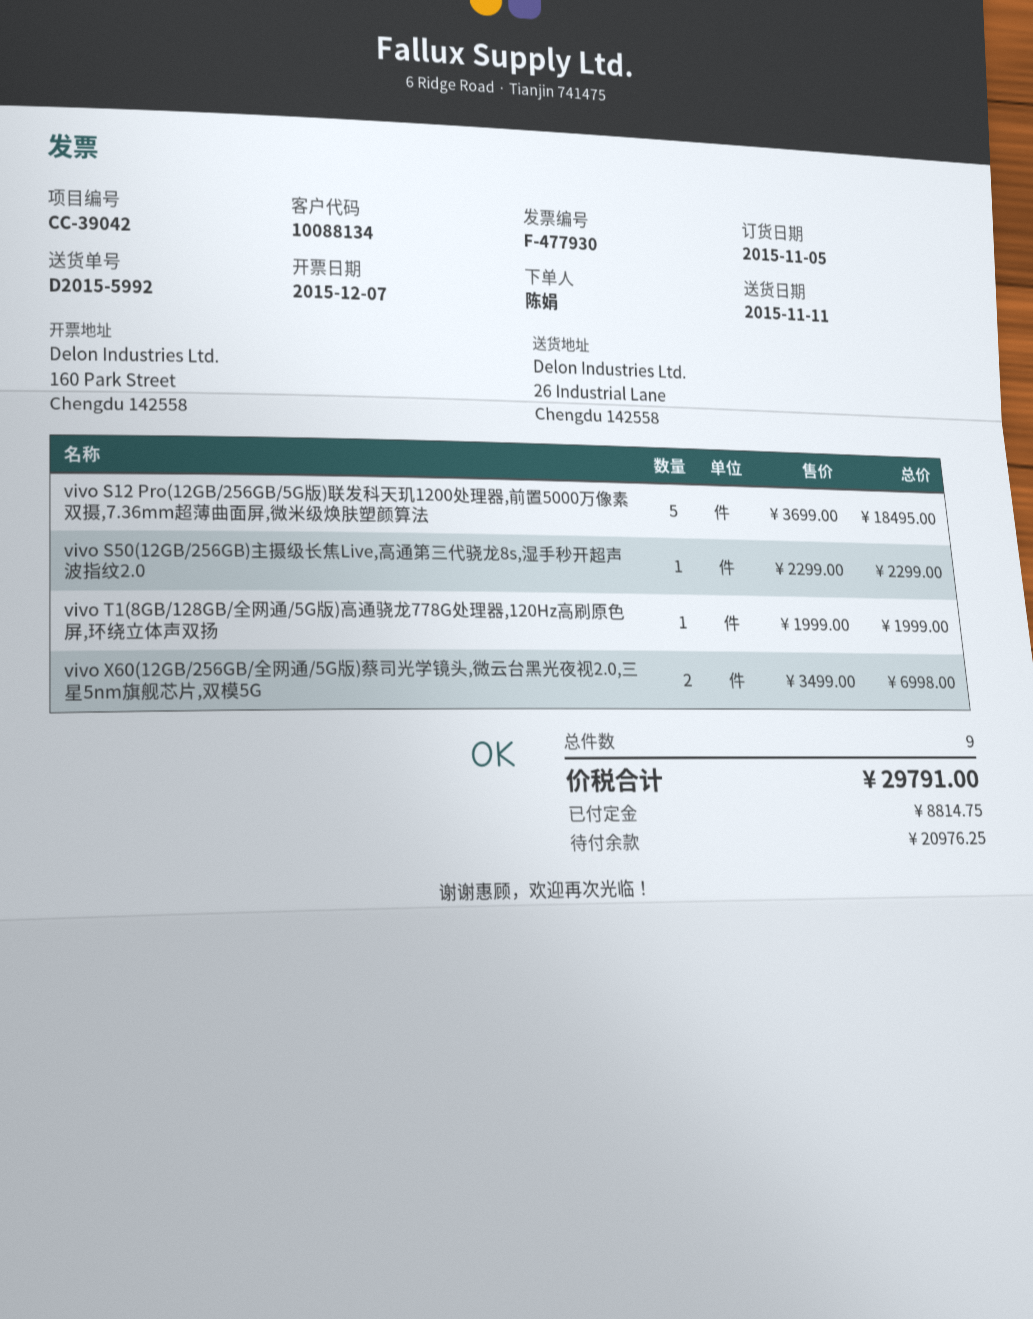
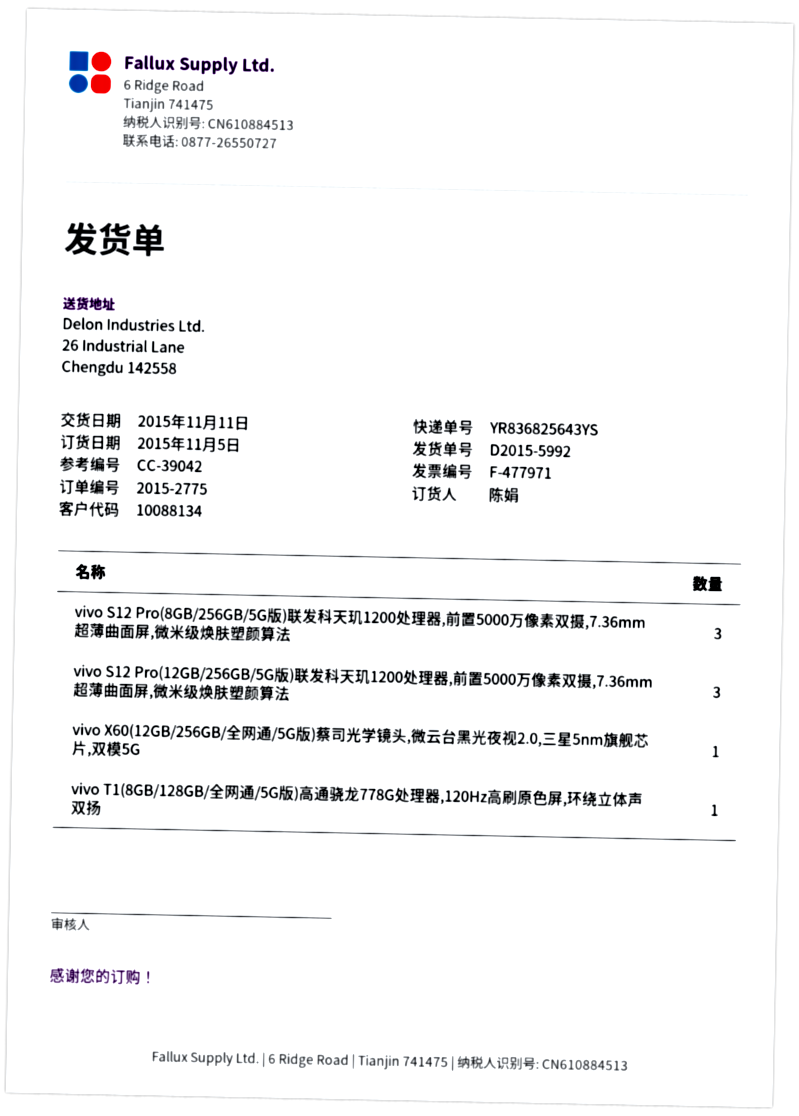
invoice number: F-477930 -> F-477971
vivo S12 Pro(12GB/256GB/5G版)联发科天玑1200处理器,前置5000万像素双摄,7.36mm超薄曲面屏,微米级焕肤塑颜算法: 5 -> 3
vivo S50(12GB/256GB)主摄级长焦Live,高通第三代骁龙8s,湿手秒开超声波指纹2.0: 1 -> none
vivo X60(12GB/256GB/全网通/5G版)蔡司光学镜头,微云台黑光夜视2.0,三星5nm旗舰芯片,双模5G: 2 -> 1
vivo S12 Pro(8GB/256GB/5G版)联发科天玑1200处理器,前置5000万像素双摄,7.36mm超薄曲面屏,微米级焕肤塑颜算法: none -> 3

